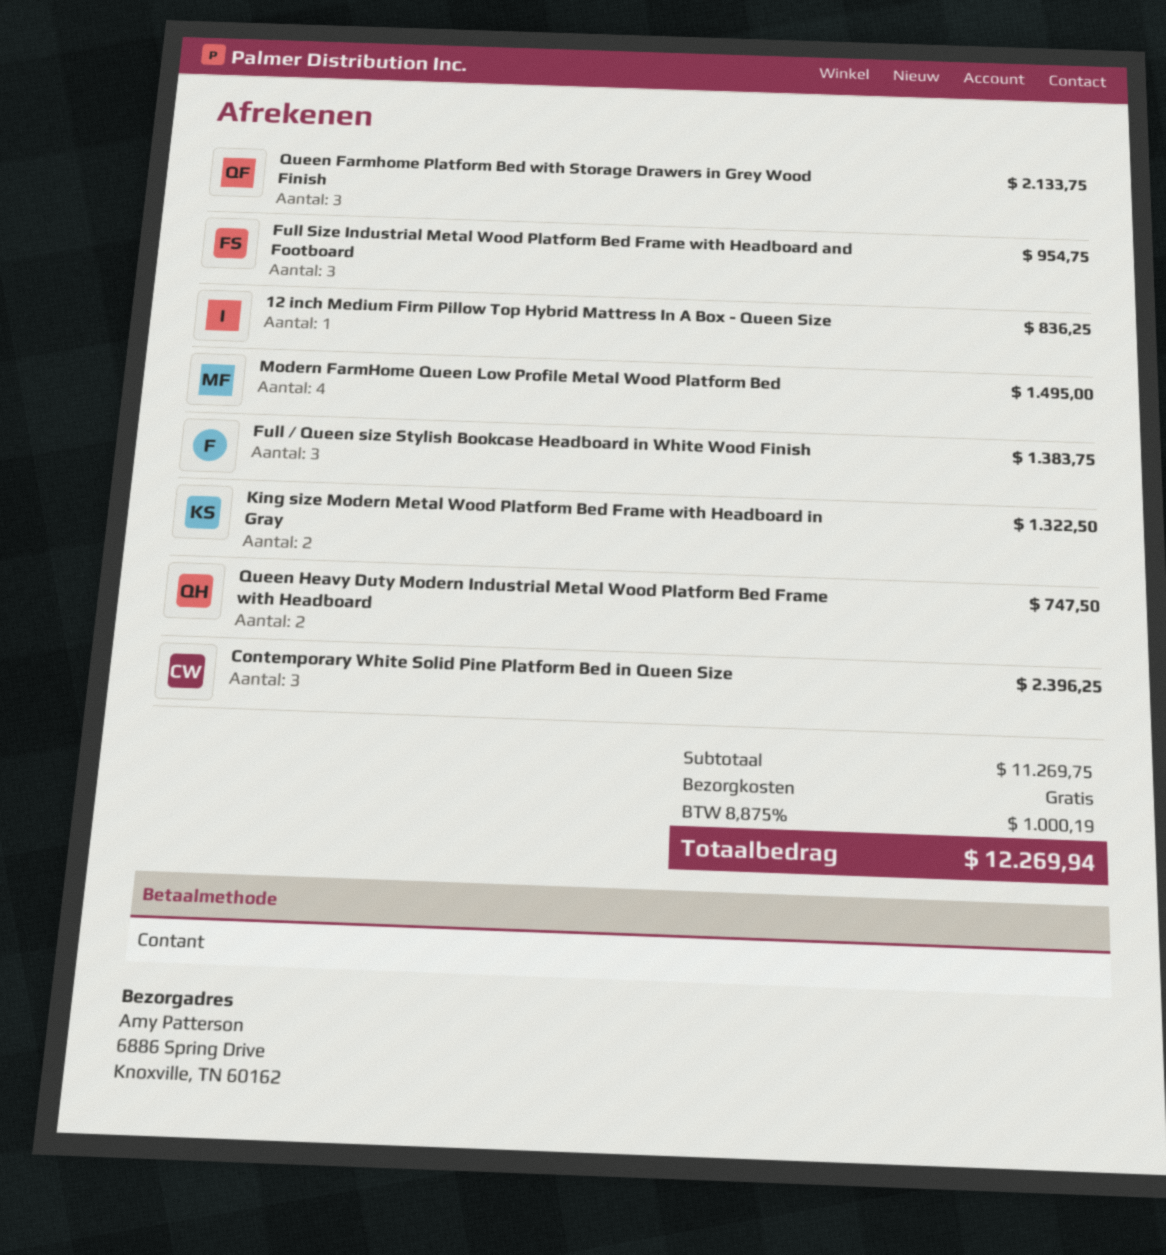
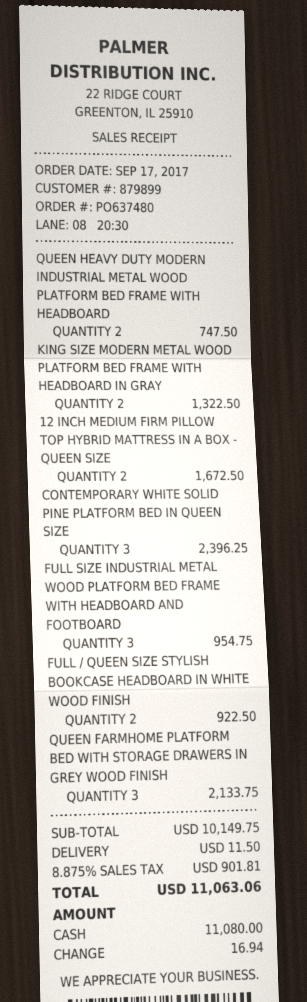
12 inch Medium Firm Pillow Top Hybrid Mattress In A Box - Queen Size: 1 for 836.25 -> 2 for 1672.50
Modern FarmHome Queen Low Profile Metal Wood Platform Bed: 4 for 1495.00 -> none
Full / Queen size Stylish Bookcase Headboard in White Wood Finish: 3 for 1383.75 -> 2 for 922.50
subtotal: 11269.75 -> 10149.75
shipping: 0.00 -> 11.50
tax: 8.875% = 1000.19 -> 8.875% = 901.81
total: 12269.94 -> 11063.06

